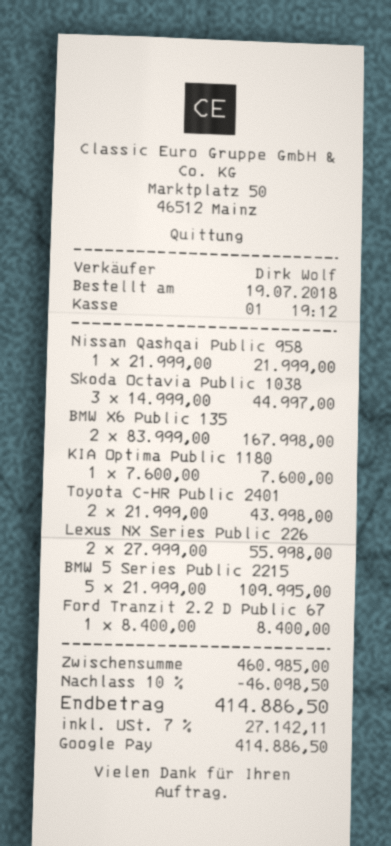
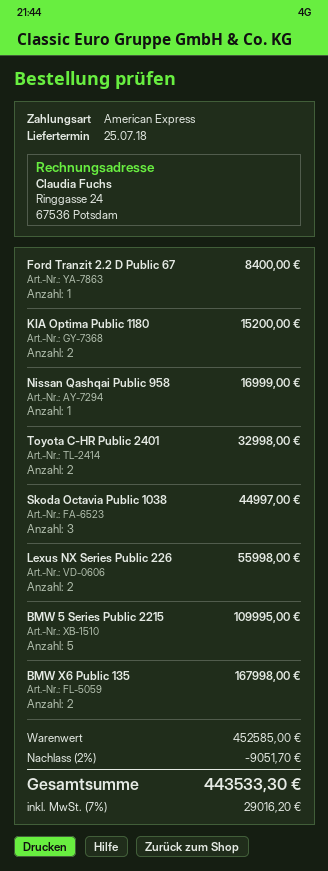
payment method: Google Pay -> American Express
Nissan Qashqai Public 958: 1 for 21999.00 -> 1 for 16999.00
KIA Optima Public 1180: 1 for 7600.00 -> 2 for 15200.00
Toyota C-HR Public 2401: 2 for 43998.00 -> 2 for 32998.00
subtotal: 460985.00 -> 452585.00
discount: 10% = 46098.50 -> 2% = 9051.70
tax: 7% = 27142.11 -> 7% = 29016.20
total: 414886.50 -> 443533.30

